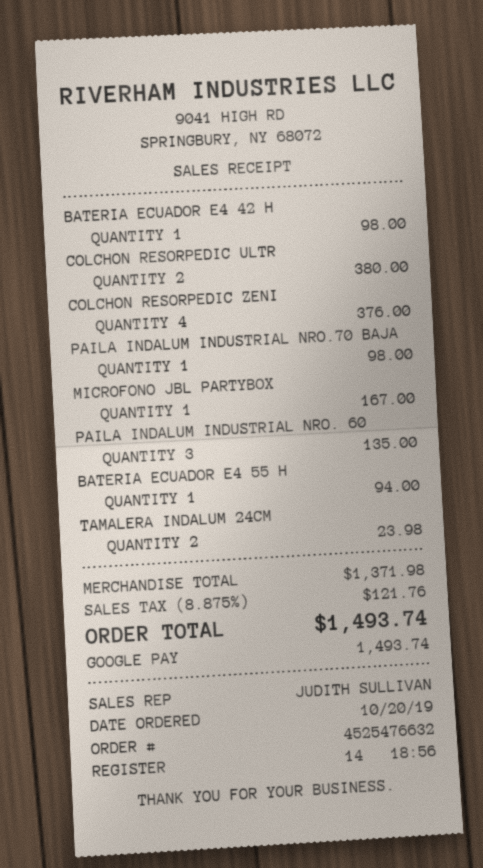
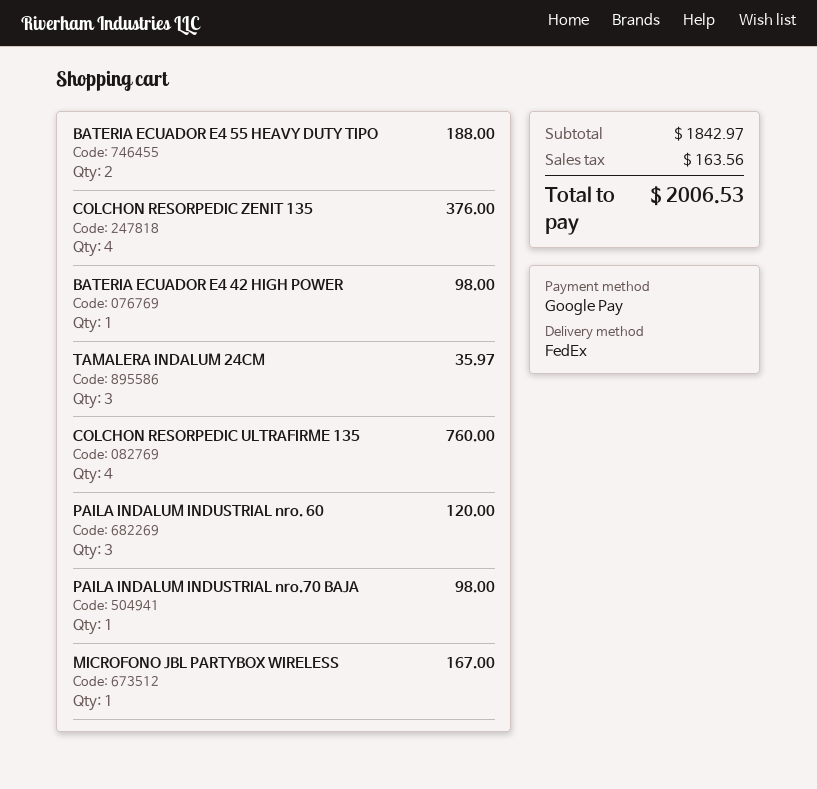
COLCHON RESORPEDIC ULTR: 2 for 380.00 -> 4 for 760.00
PAILA INDALUM INDUSTRIAL NRO. 60: 3 for 135.00 -> 3 for 120.00
BATERIA ECUADOR E4 55 H: 1 for 94.00 -> 2 for 188.00
TAMALERA INDALUM 24CM: 2 for 23.98 -> 3 for 35.97
subtotal: 1371.98 -> 1842.97
tax: 121.76 -> 163.56
total: 1493.74 -> 2006.53

